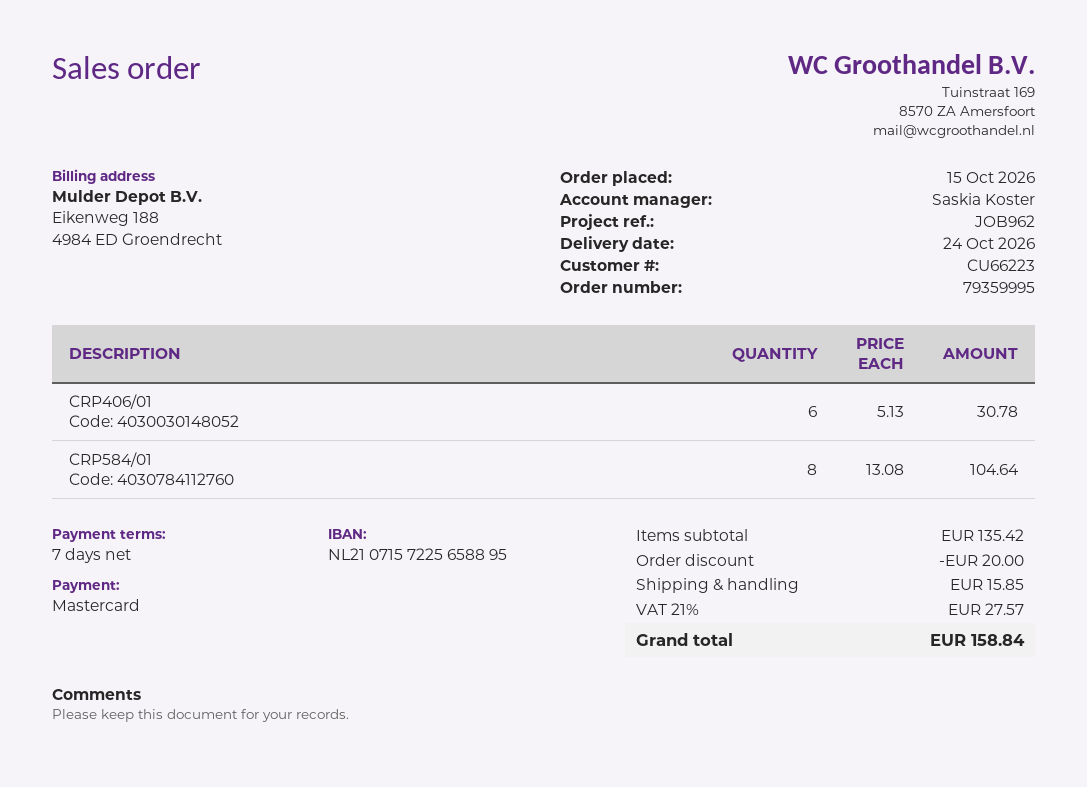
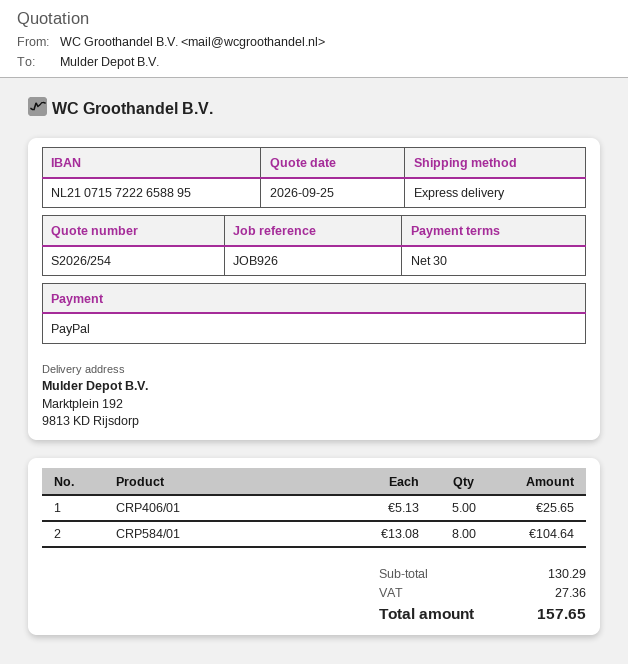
payment terms: 7 days -> 30 days
reference: JOB962 -> JOB926
payment method: Mastercard -> PayPal
bank account: NL2107157225658895 -> NL2107157222658895
CRP406/01: 6 x 5.13 = 30.78 -> 5 x 5.13 = 25.65
subtotal: 135.42 -> 130.29
discount: 20.00 -> none
shipping: 15.85 -> none
tax: 27.57 -> 27.36
total: 158.84 -> 157.65

